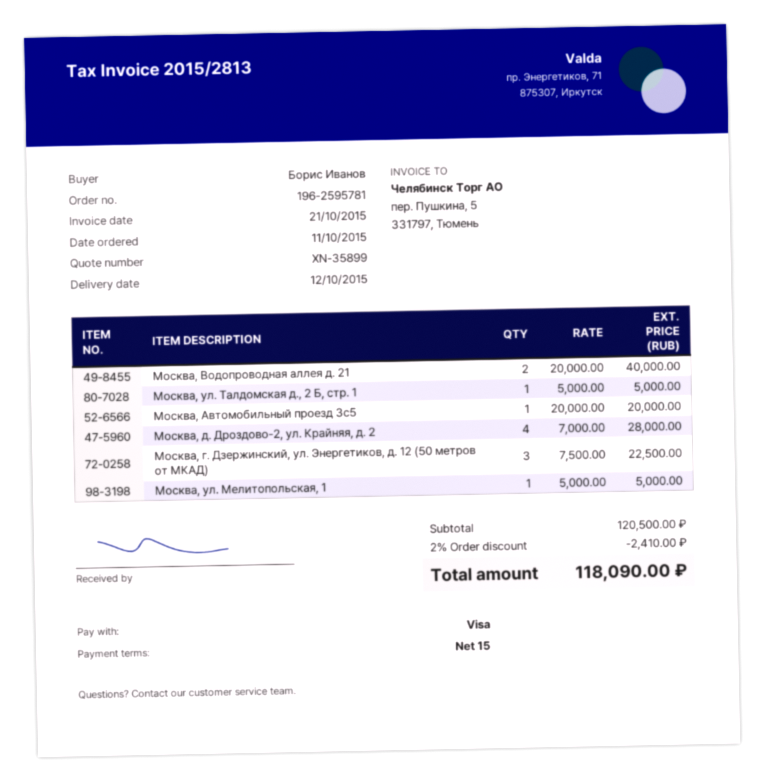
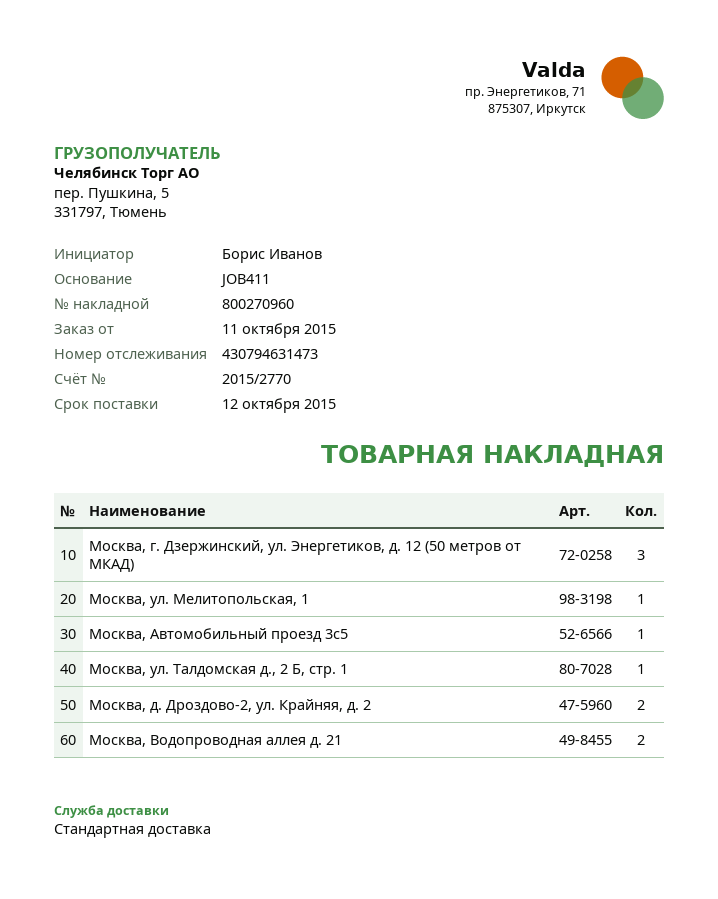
invoice number: 2015/2813 -> 2015/2770
Москва, д. Дроздово-2, ул. Крайняя, д. 2: 4 -> 2

